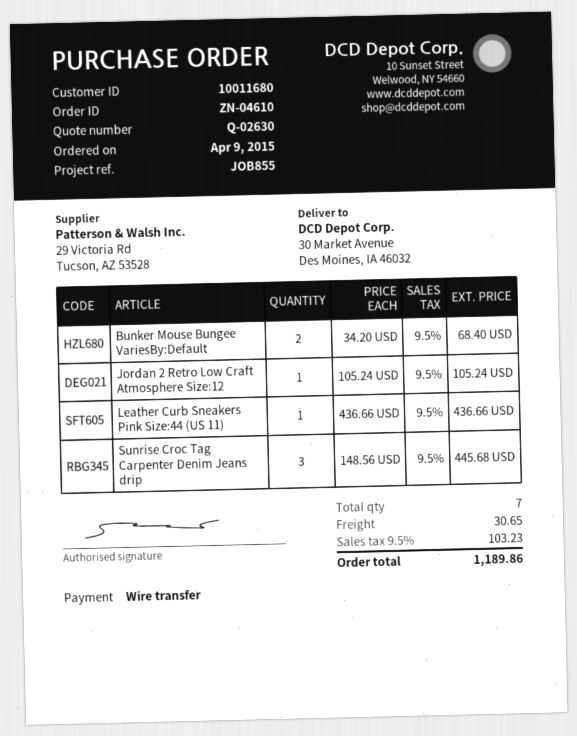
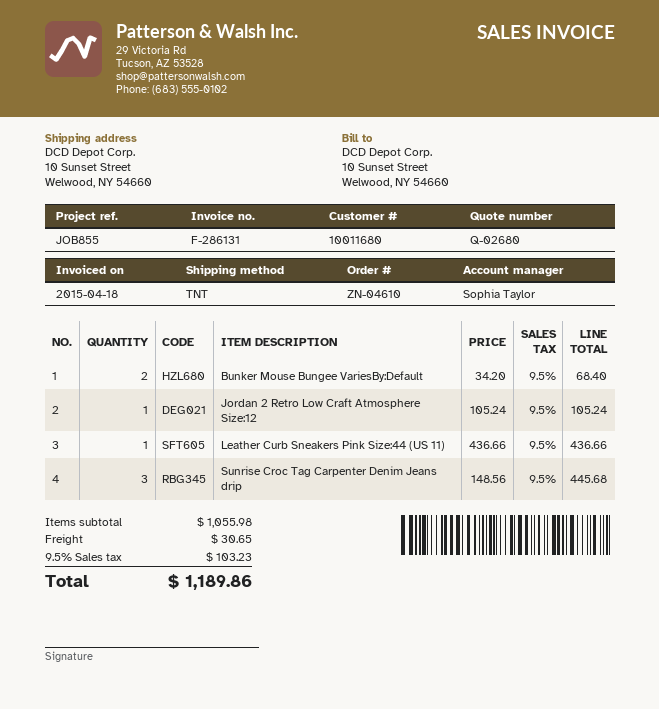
quote number: Q-02630 -> Q-02680
ship to: 30 Market Avenue, Des Moines, IA 46032 -> 10 Sunset Street, Welwood, NY 54660

